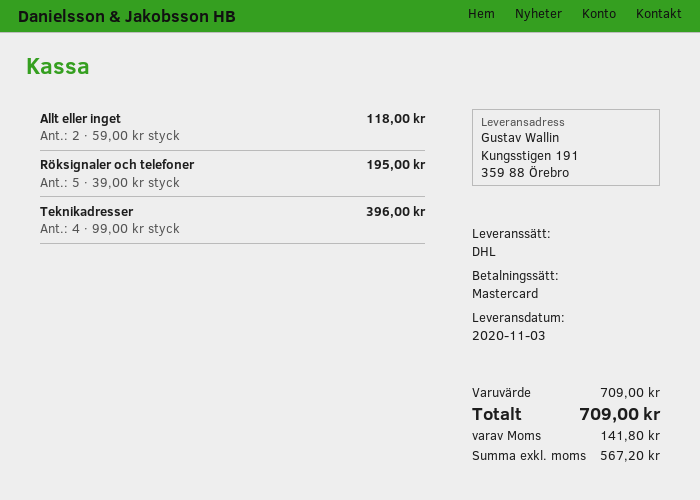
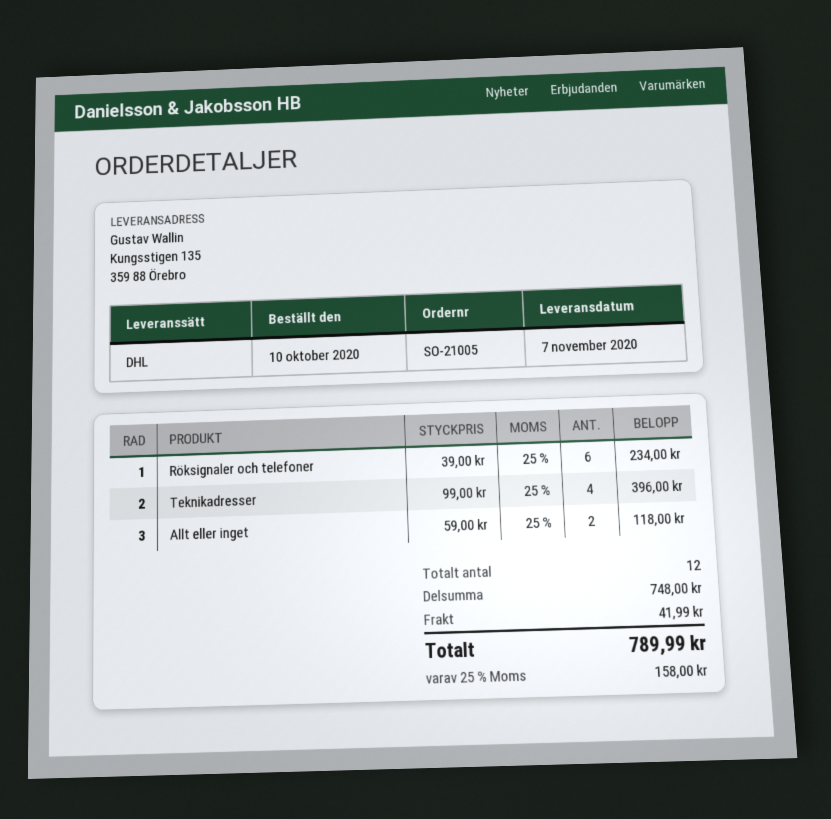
delivery date: 2020-11-03 -> 2020-11-07
ship to: Kungsstigen 191, 359 88 Örebro -> Kungsstigen 135, 359 88 Örebro
Röksignaler och telefoner: 5 x 39.00 = 195.00 -> 6 x 39.00 = 234.00
subtotal: 709.00 -> 748.00
shipping: none -> 41.99
tax: 141.80 -> 158.00
total: 709.00 -> 789.99

